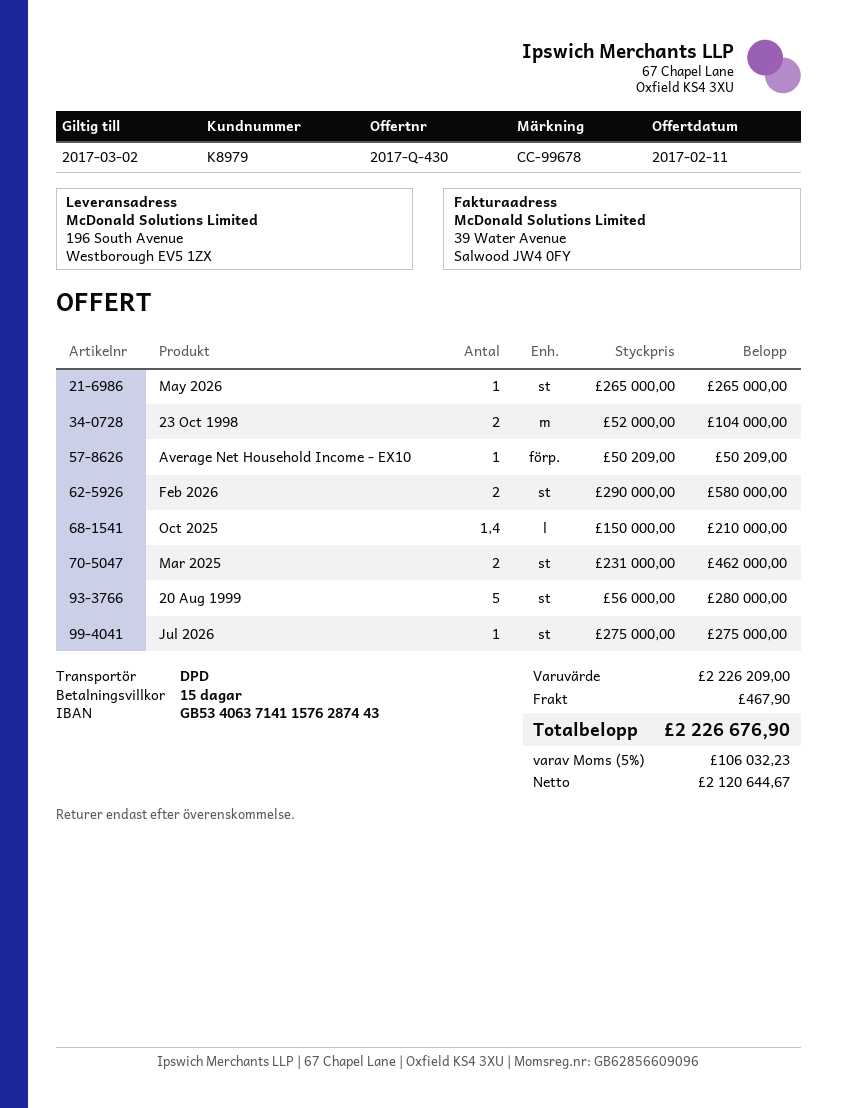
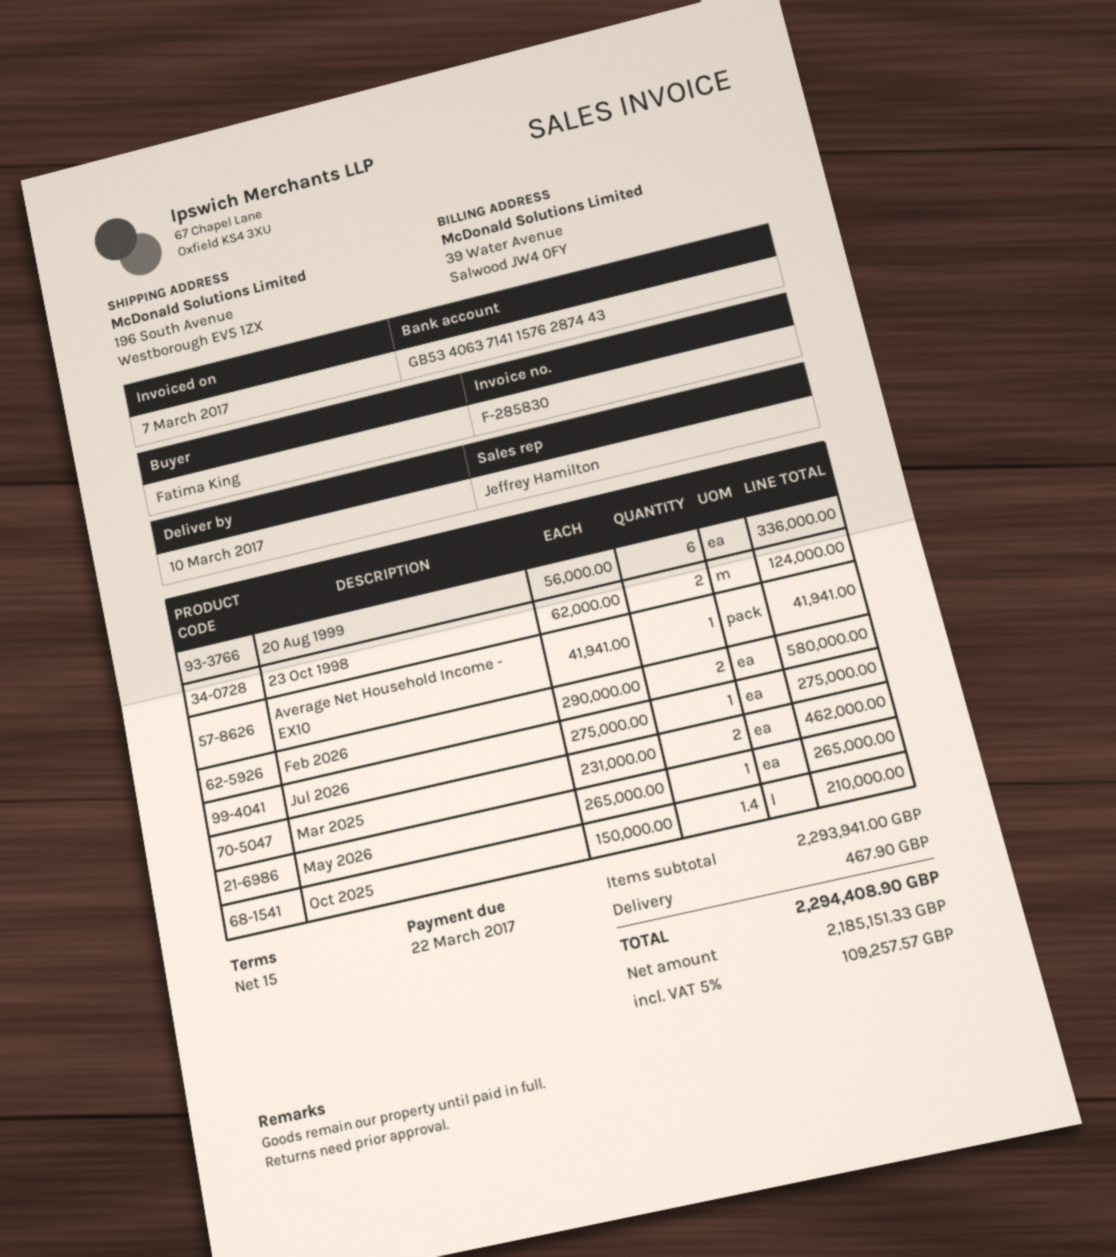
23 Oct 1998: 2 x 52000.00 = 104000.00 -> 2 x 62000.00 = 124000.00
Average Net Household Income - EX10: 1 x 50209.00 = 50209.00 -> 1 x 41941.00 = 41941.00
20 Aug 1999: 5 x 56000.00 = 280000.00 -> 6 x 56000.00 = 336000.00
subtotal: 2226209.00 -> 2293941.00
net: 2120644.67 -> 2185151.33
tax: 5% = 106032.23 -> 5% = 109257.57
total: 2226676.90 -> 2294408.90

